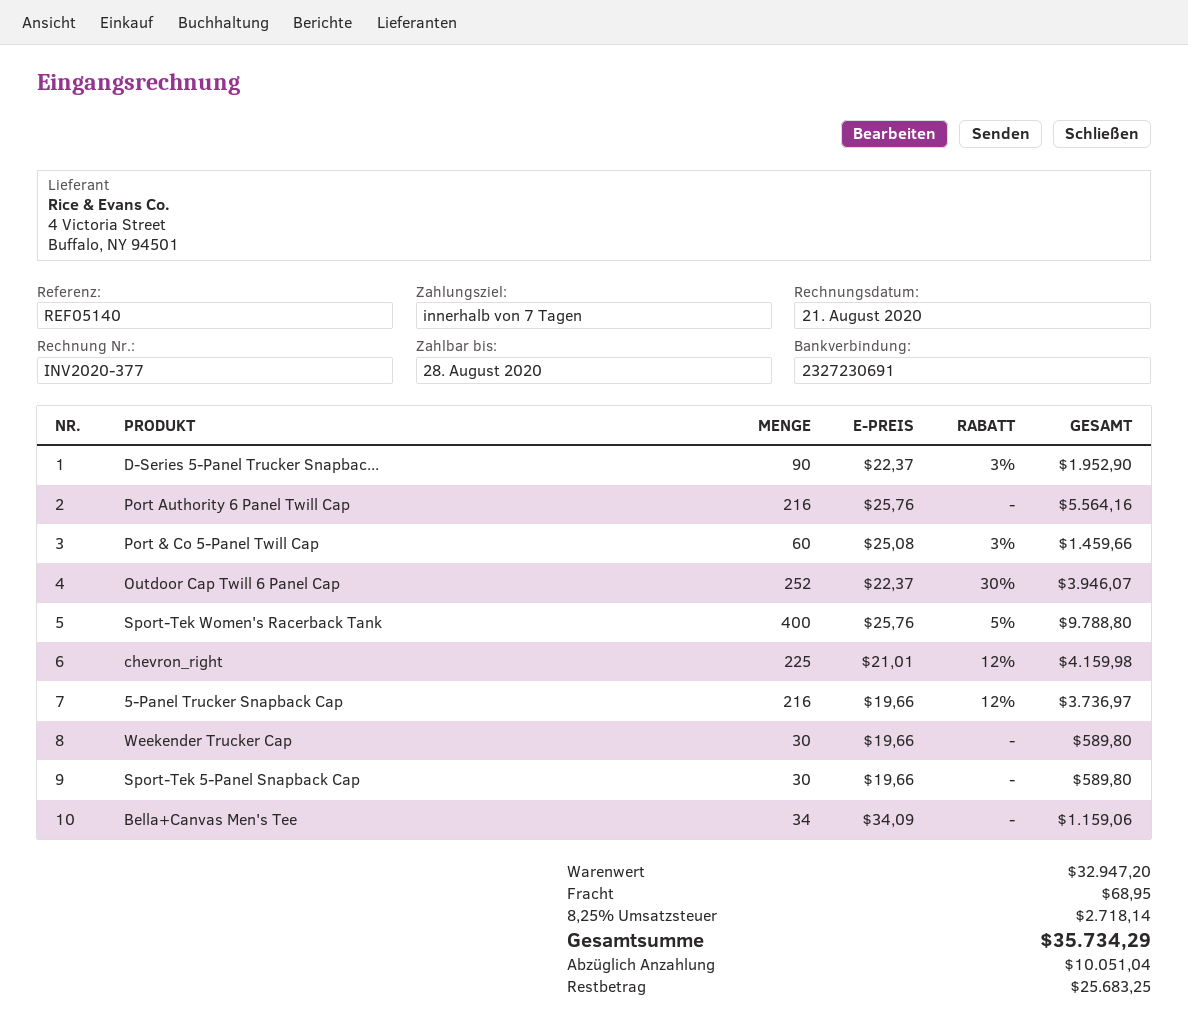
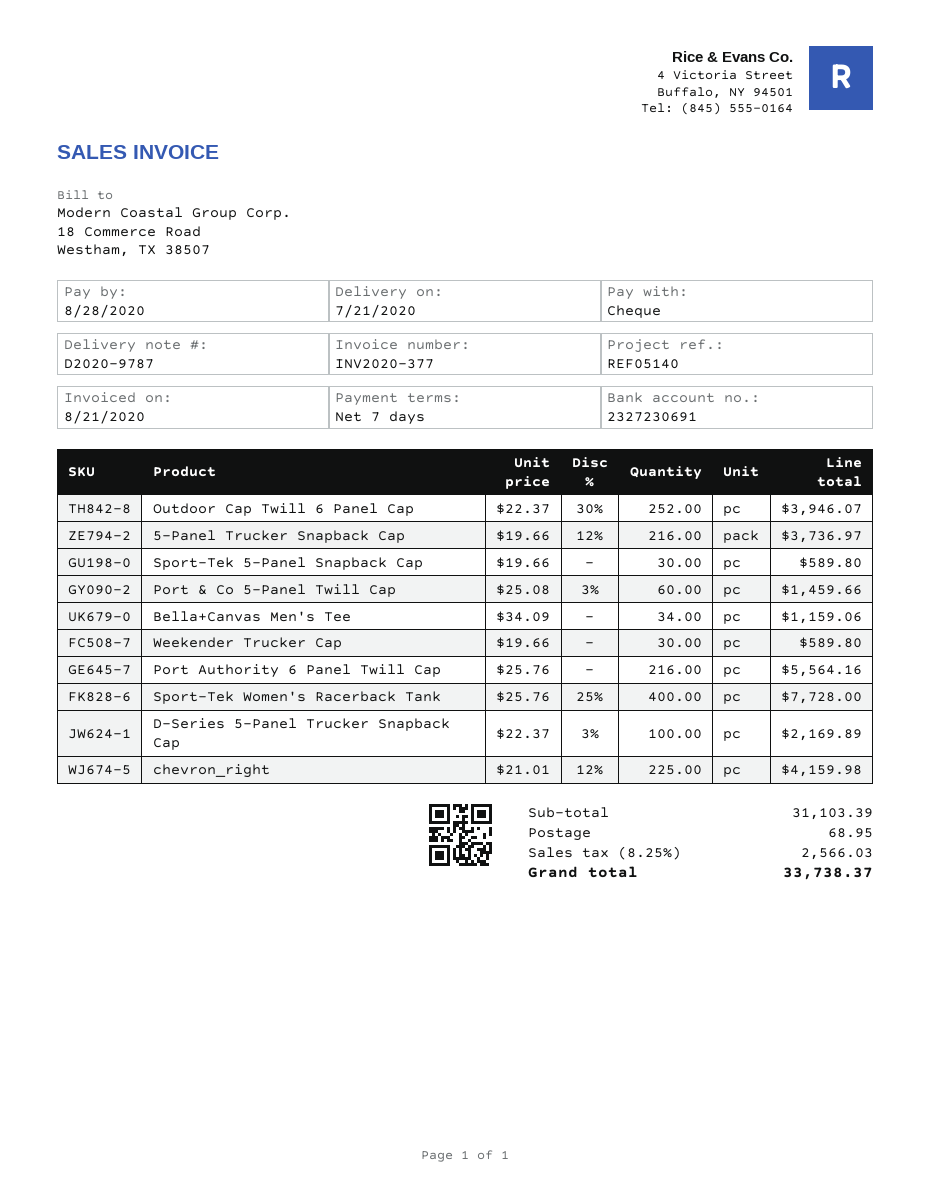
D-Series 5-Panel Trucker Snapbac...: 90 x 22.37 - 3% = 1952.90 -> 100 x 22.37 - 3% = 2169.89
Sport-Tek Women's Racerback Tank: 400 x 25.76 - 5% = 9788.80 -> 400 x 25.76 - 25% = 7728.00
subtotal: 32947.20 -> 31103.39
tax: 8.25% = 2718.14 -> 8.25% = 2566.03
total: 35734.29 -> 33738.37

